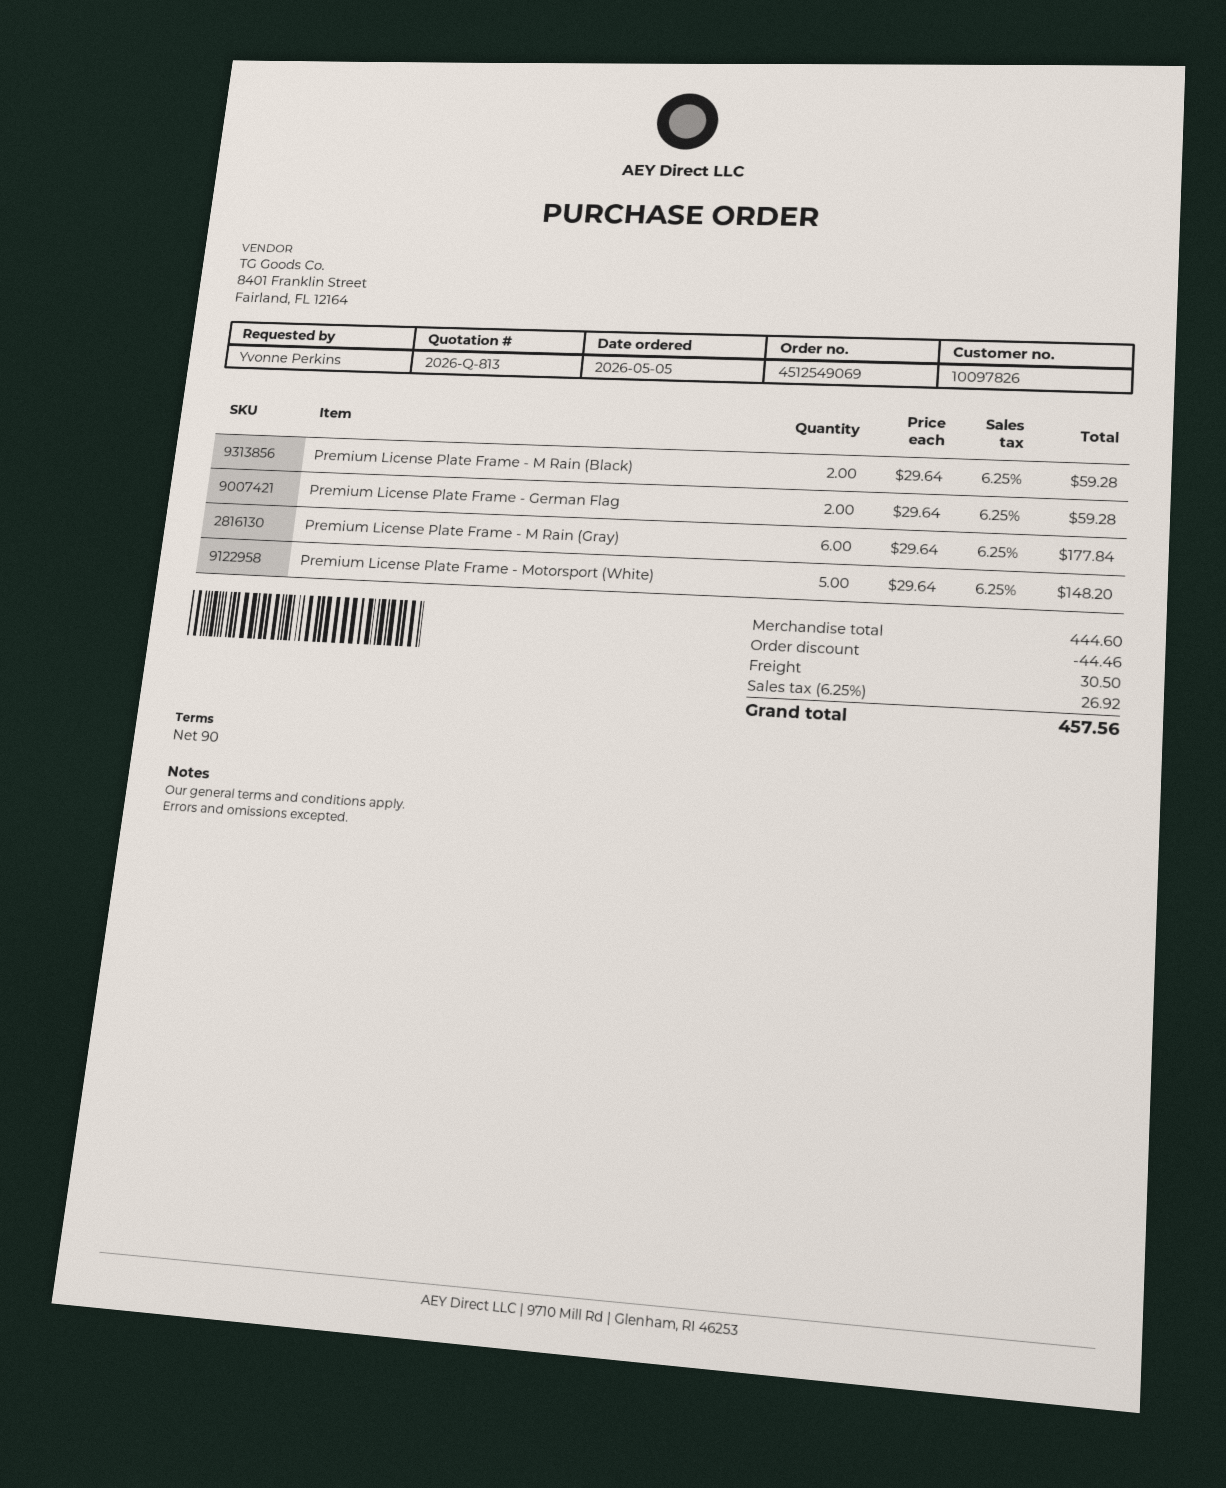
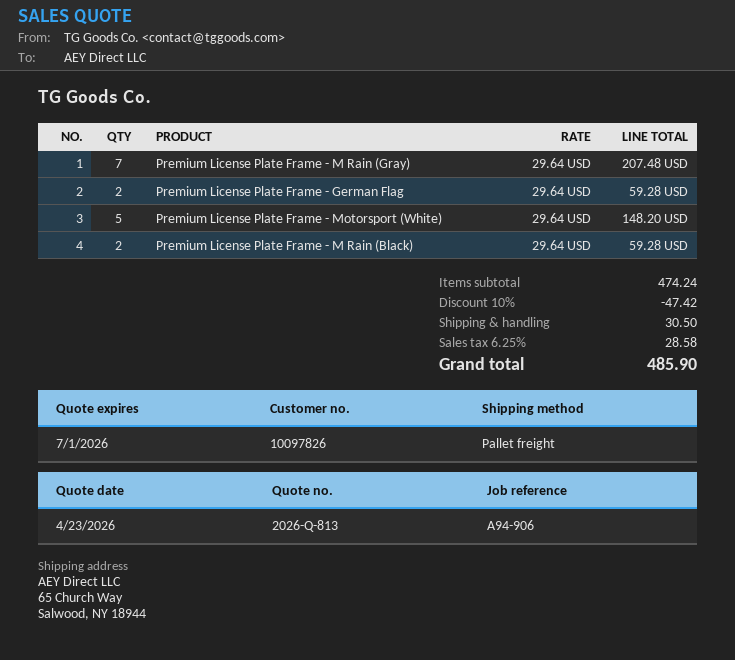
Premium License Plate Frame - M Rain (Gray): 6 x 29.64 = 177.84 -> 7 x 29.64 = 207.48
subtotal: 444.60 -> 474.24
discount: 44.46 -> 47.42
tax: 6.25% = 26.92 -> 6.25% = 28.58
total: 457.56 -> 485.90

